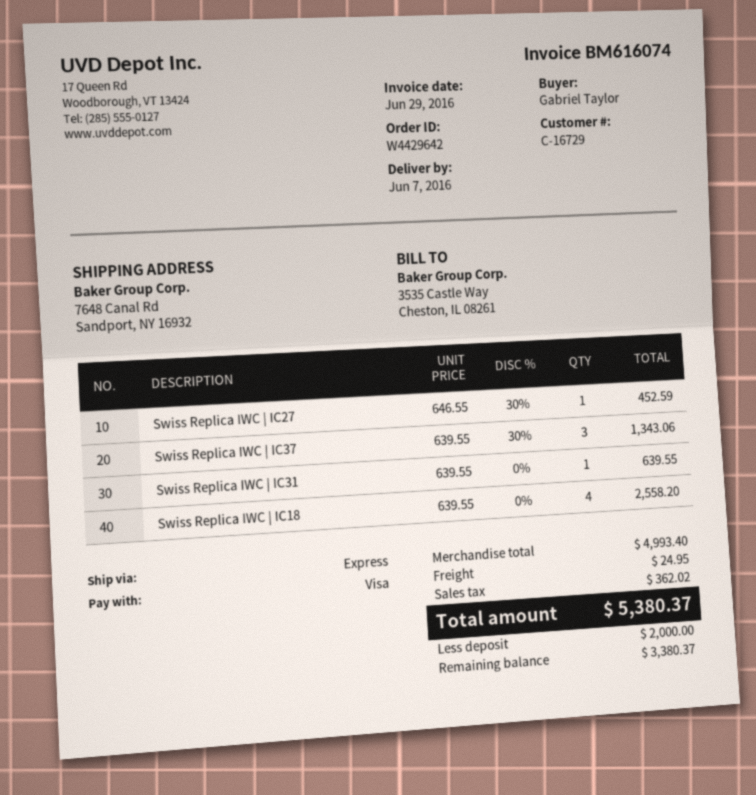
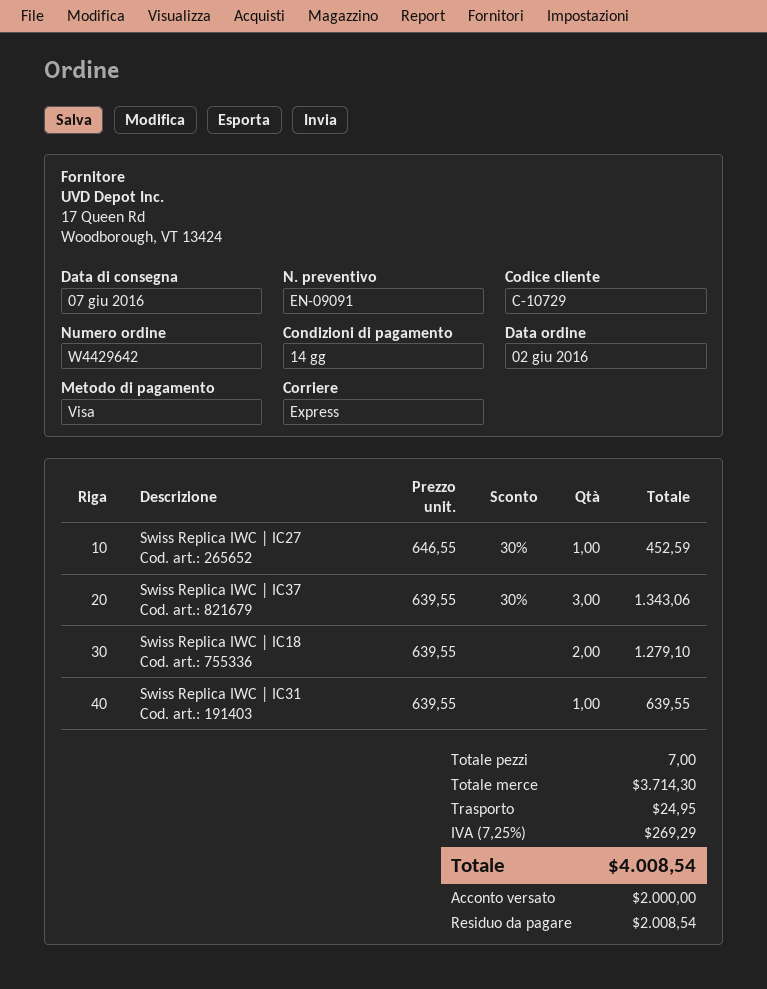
customer number: C-16729 -> C-10729
Swiss Replica IWC | IC18: 4 x 639.55 = 2558.20 -> 2 x 639.55 = 1279.10
subtotal: 4993.40 -> 3714.30
tax: 362.02 -> 269.29
total: 5380.37 -> 4008.54
balance: 3380.37 -> 2008.54

